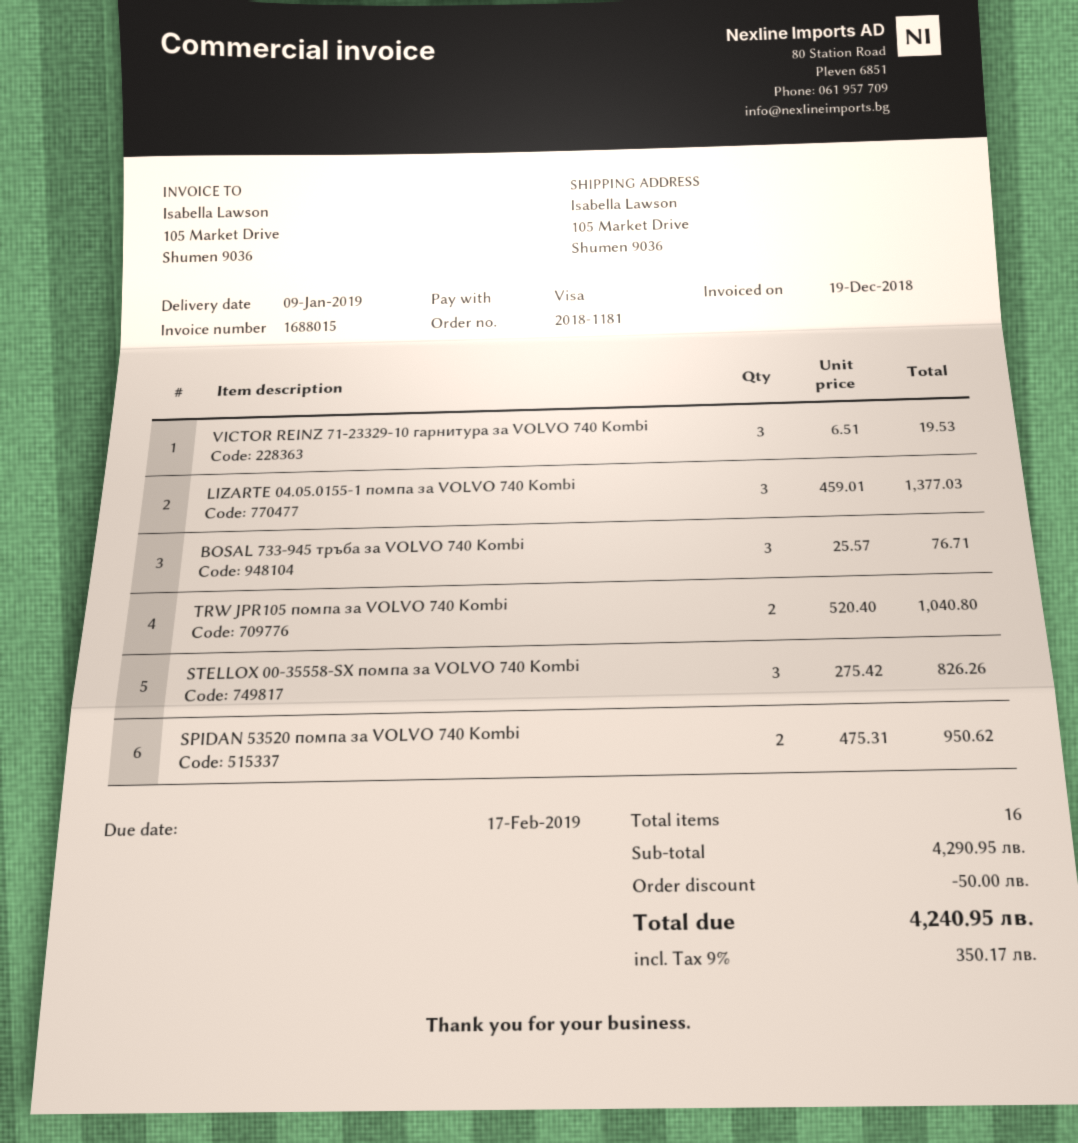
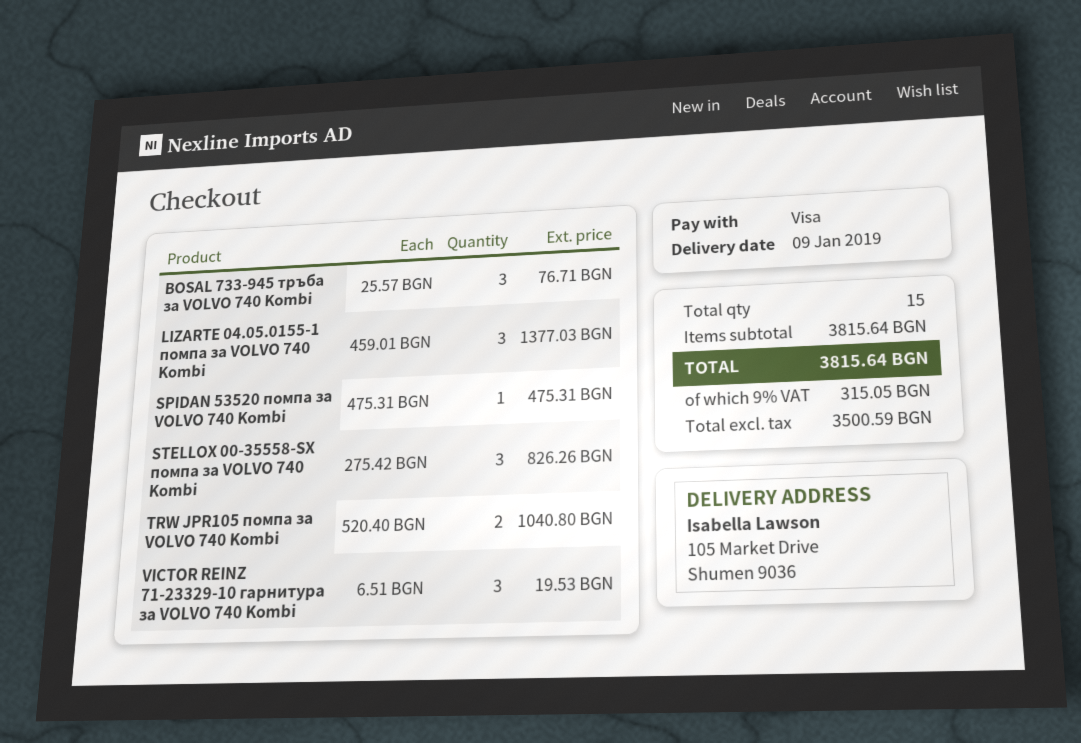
SPIDAN 53520 помпа за VOLVO 740 Kombi: 2 x 475.31 = 950.62 -> 1 x 475.31 = 475.31
total quantity: 16 -> 15
subtotal: 4290.95 -> 3815.64
discount: 50.00 -> none
tax: 9% = 350.17 -> 9% = 315.05
total: 4240.95 -> 3815.64

